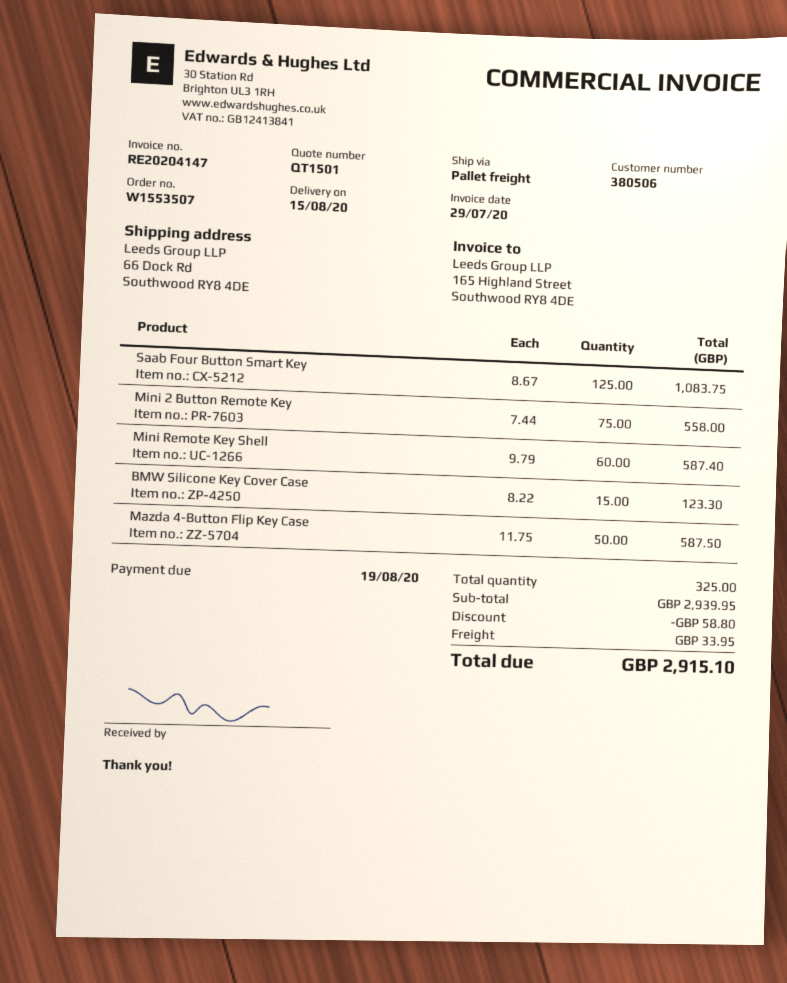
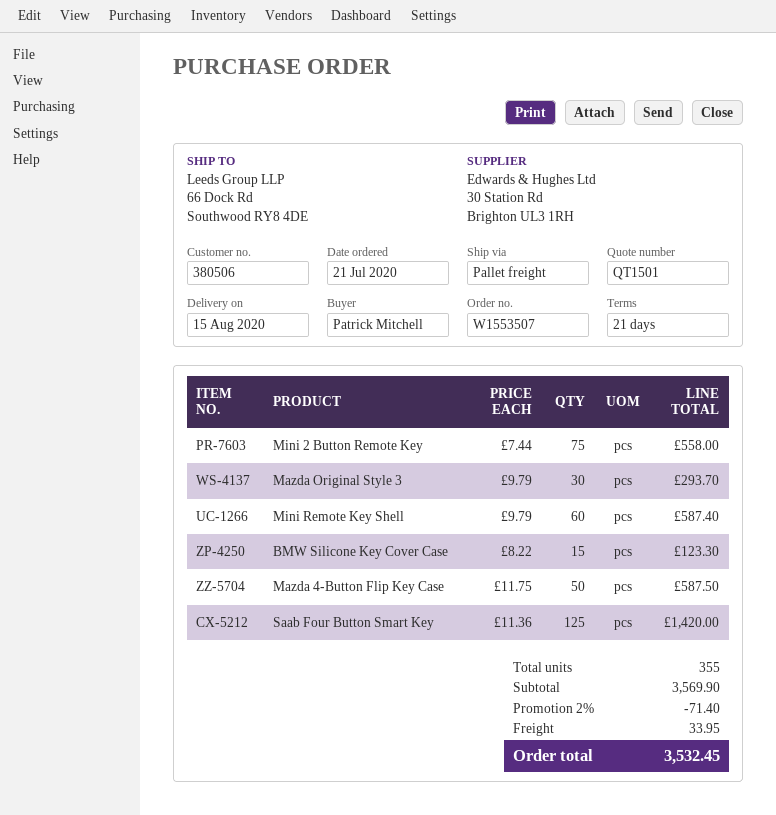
Saab Four Button Smart Key: 125 x 8.67 = 1083.75 -> 125 x 11.36 = 1420.00
Mazda Original Style 3: none -> 30 x 9.79 = 293.70
total quantity: 325 -> 355
subtotal: 2939.95 -> 3569.90
discount: 58.80 -> 71.40
total: 2915.10 -> 3532.45

